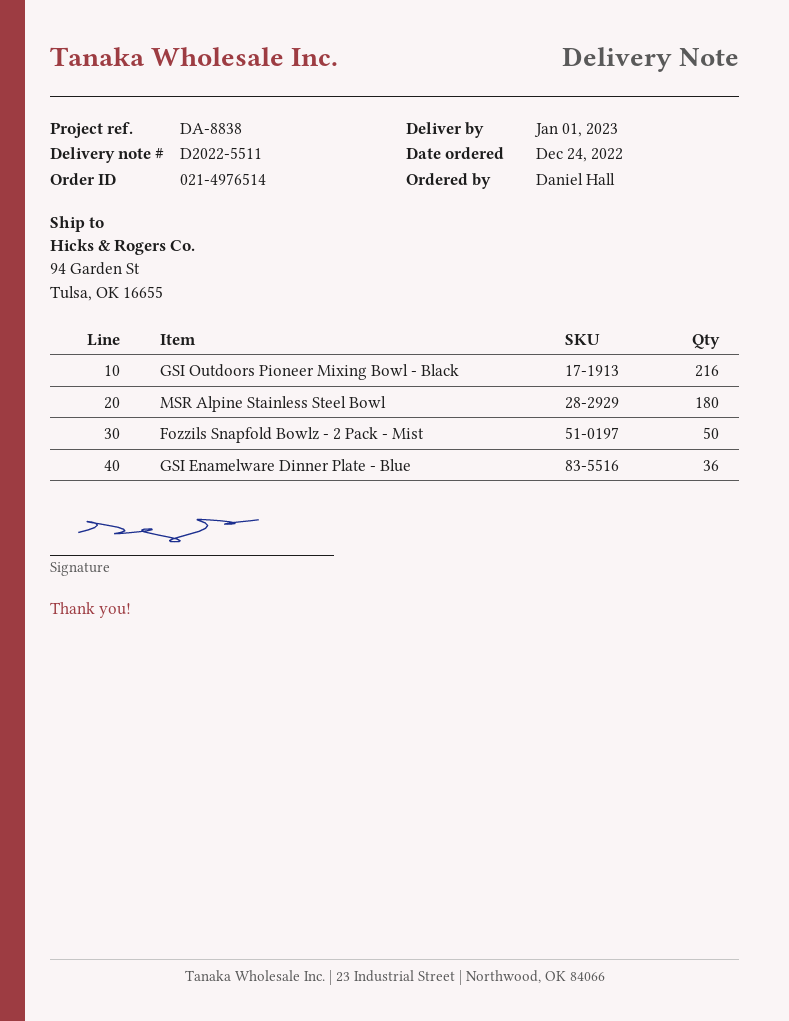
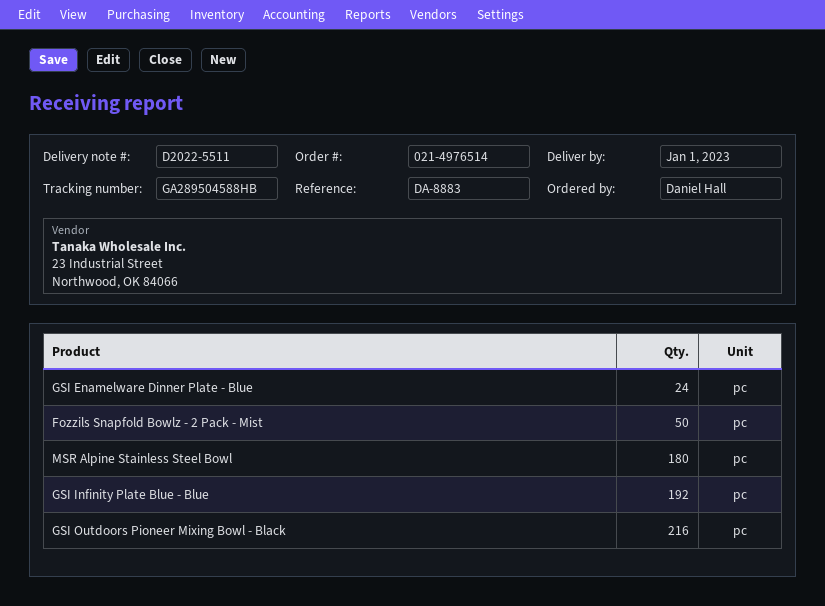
reference: DA-8838 -> DA-8883
GSI Enamelware Dinner Plate - Blue: 36 -> 24
GSI Infinity Plate Blue - Blue: none -> 192

